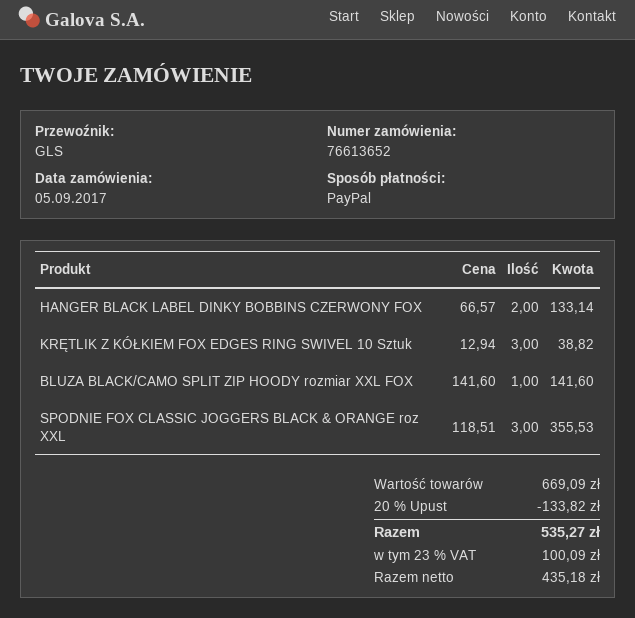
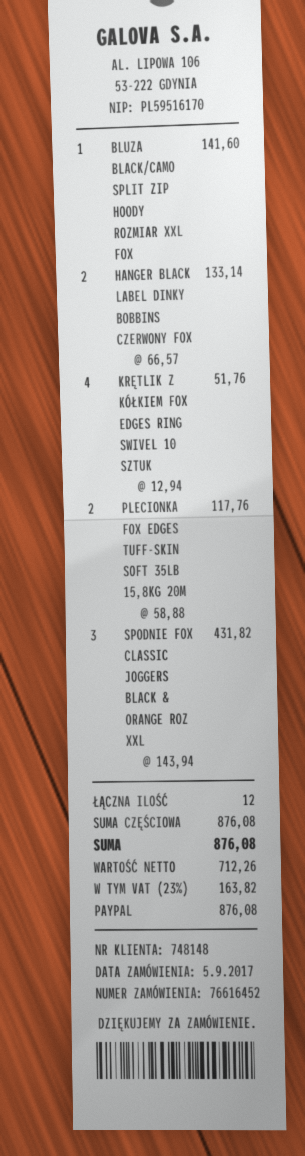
order number: 76613652 -> 76616452
KRĘTLIK Z KÓŁKIEM FOX EDGES RING SWIVEL 10 Sztuk: 3 x 12.94 = 38.82 -> 4 x 12.94 = 51.76
SPODNIE FOX CLASSIC JOGGERS BLACK & ORANGE roz XXL: 3 x 118.51 = 355.53 -> 3 x 143.94 = 431.82
PLECIONKA FOX EDGES TUFF-SKIN SOFT 35LB 15,8KG 20M: none -> 2 x 58.88 = 117.76
subtotal: 669.09 -> 876.08
discount: 20% = 133.82 -> none
net: 435.18 -> 712.26
tax: 23% = 100.09 -> 23% = 163.82
total: 535.27 -> 876.08

